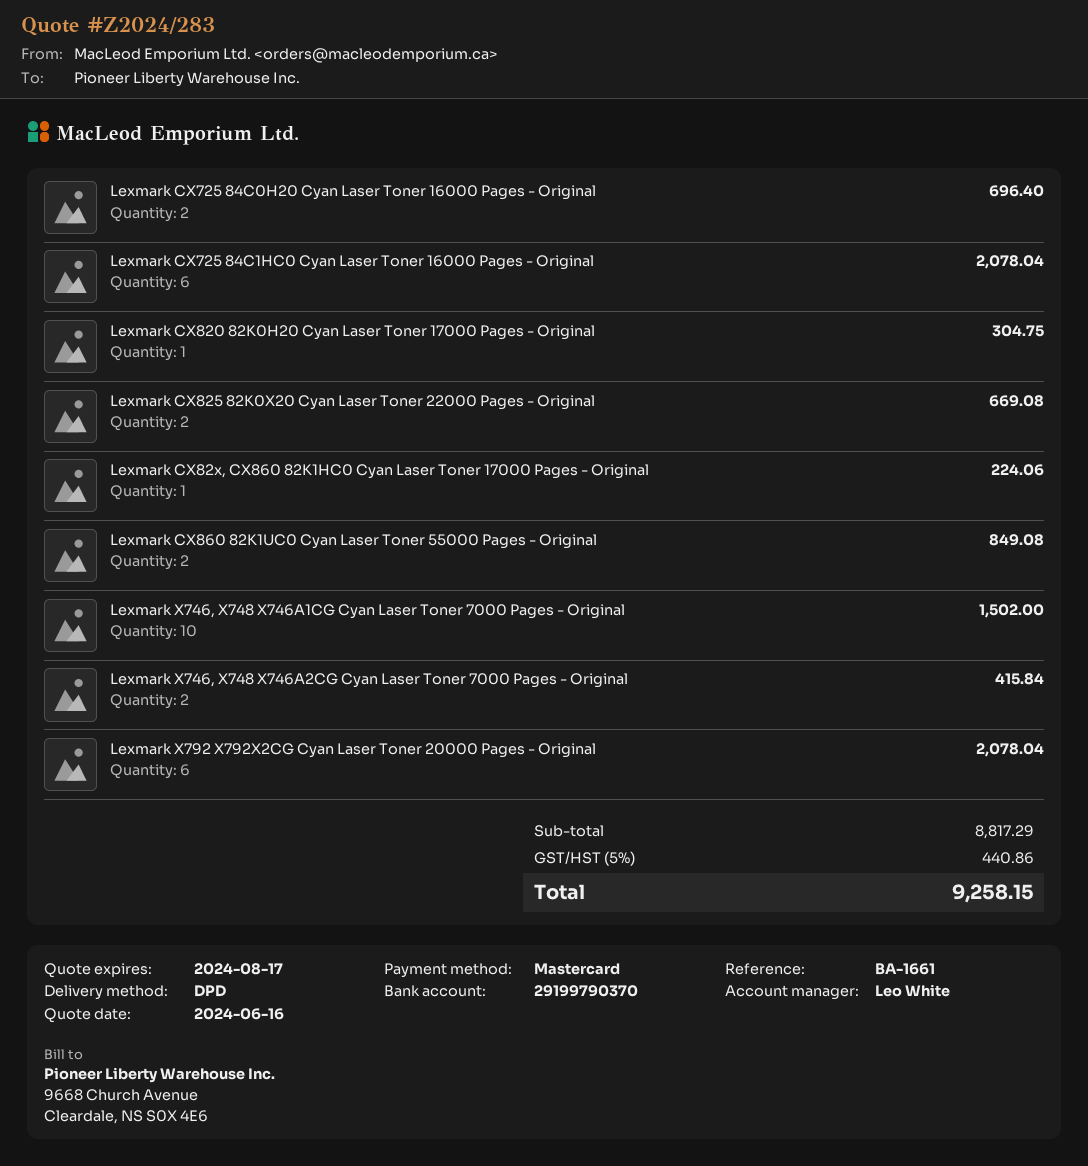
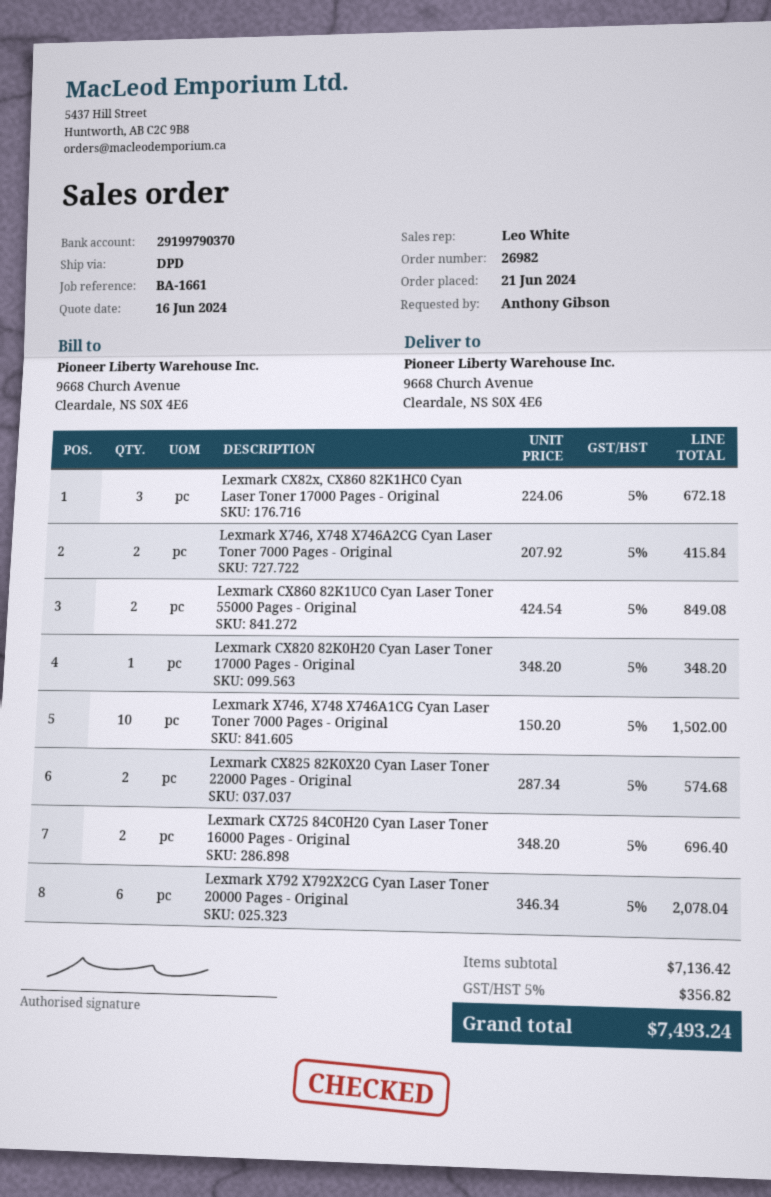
Lexmark CX725 84C1HC0 Cyan Laser Toner 16000 Pages - Original: 6 for 2078.04 -> none
Lexmark CX820 82K0H20 Cyan Laser Toner 17000 Pages - Original: 1 for 304.75 -> 1 for 348.20
Lexmark CX825 82K0X20 Cyan Laser Toner 22000 Pages - Original: 2 for 669.08 -> 2 for 574.68
Lexmark CX82x, CX860 82K1HC0 Cyan Laser Toner 17000 Pages - Original: 1 for 224.06 -> 3 for 672.18
subtotal: 8817.29 -> 7136.42
tax: 5% = 440.86 -> 5% = 356.82
total: 9258.15 -> 7493.24

